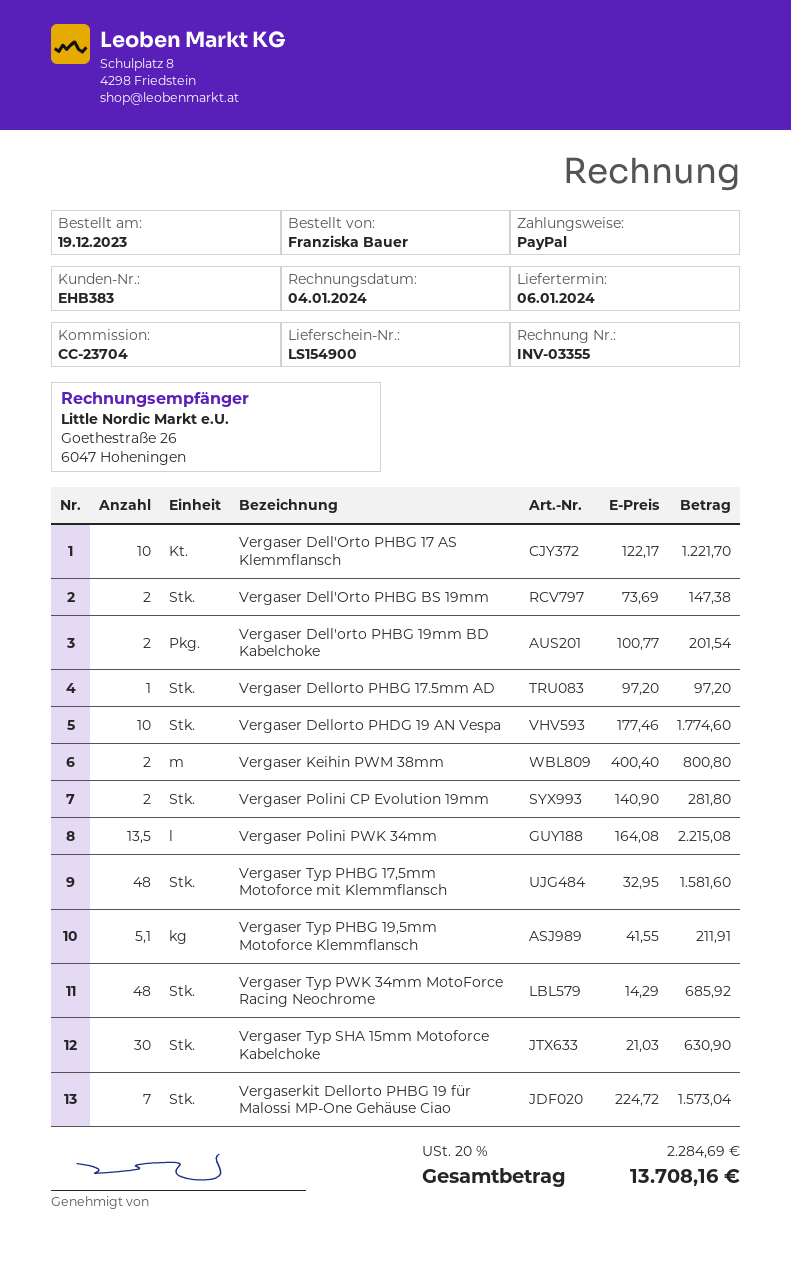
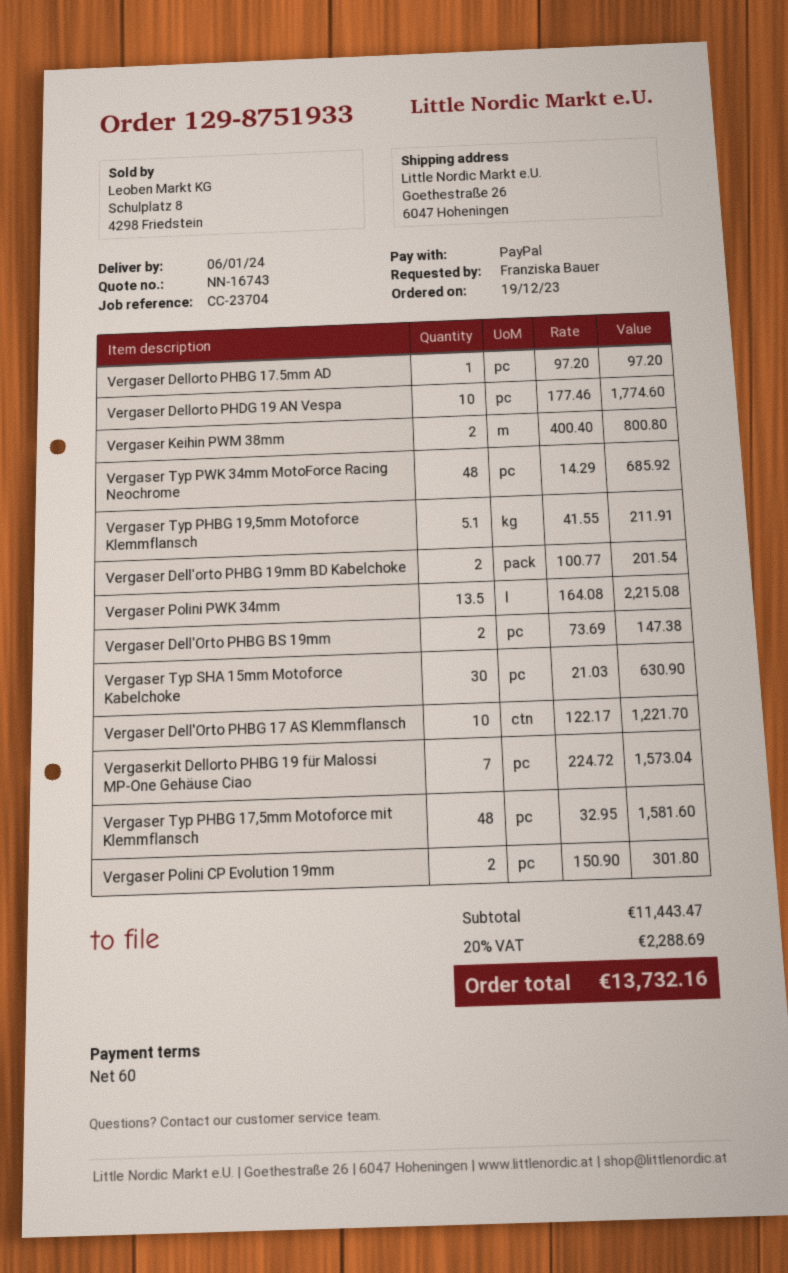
Vergaser Polini CP Evolution 19mm: 2 x 140.90 = 281.80 -> 2 x 150.90 = 301.80
tax: 20% = 2284.69 -> 20% = 2288.69
total: 13708.16 -> 13732.16

